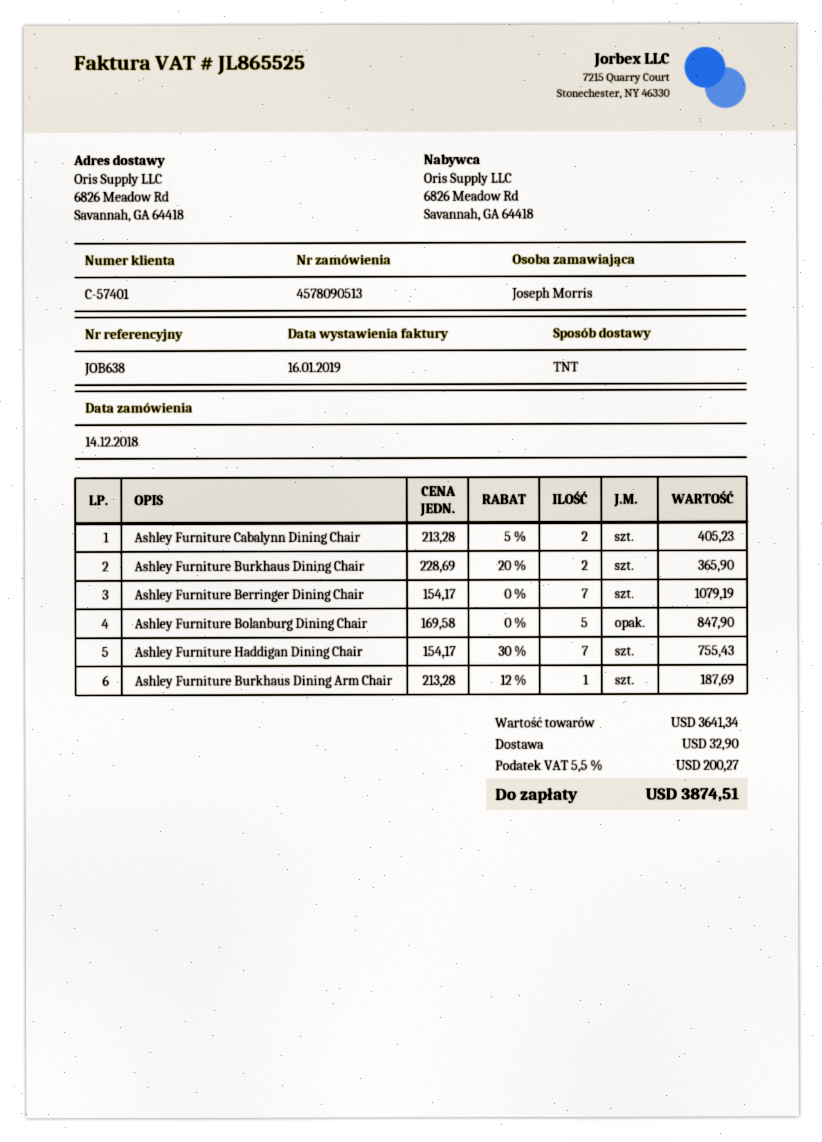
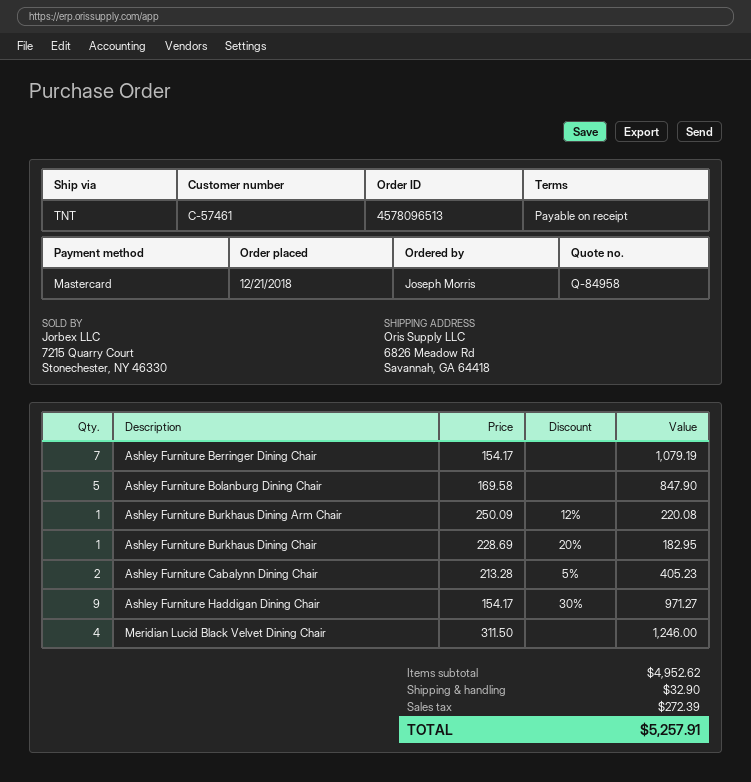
order number: 4578090513 -> 4578096513
order date: 2018-12-14 -> 2018-12-21
customer number: C-57401 -> C-57461
Ashley Furniture Burkhaus Dining Chair: 2 x 228.69 - 20% = 365.90 -> 1 x 228.69 - 20% = 182.95
Ashley Furniture Haddigan Dining Chair: 7 x 154.17 - 30% = 755.43 -> 9 x 154.17 - 30% = 971.27
Ashley Furniture Burkhaus Dining Arm Chair: 1 x 213.28 - 12% = 187.69 -> 1 x 250.09 - 12% = 220.08
Meridian Lucid Black Velvet Dining Chair: none -> 4 x 311.50 = 1246.00
subtotal: 3641.34 -> 4952.62
tax: 200.27 -> 272.39
total: 3874.51 -> 5257.91

